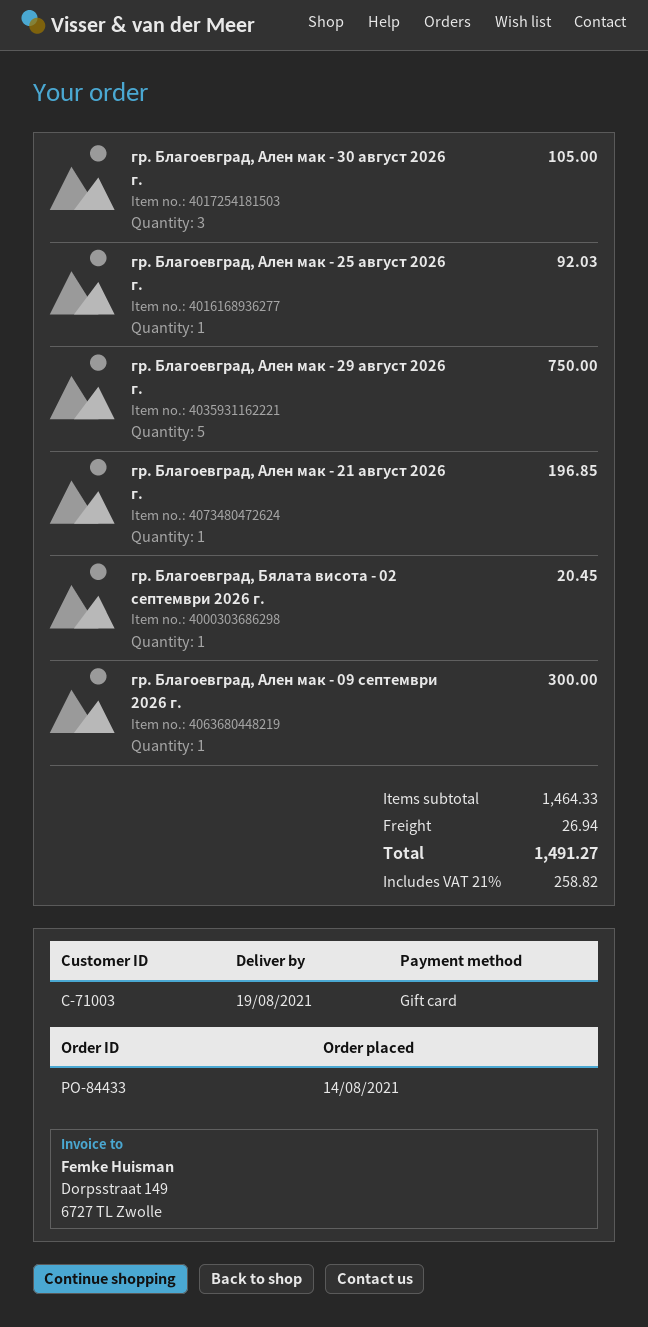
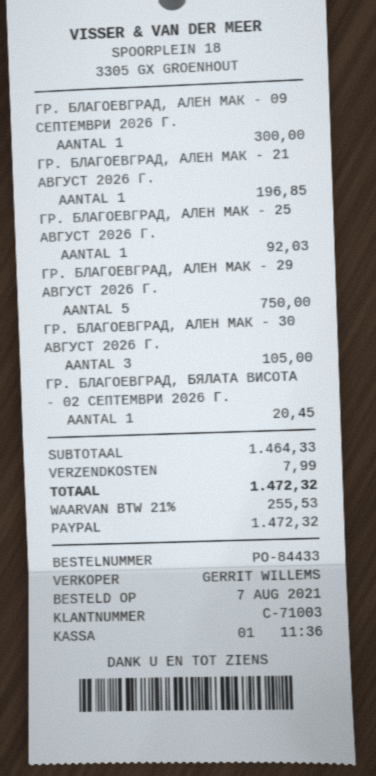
order date: 2021-08-14 -> 2021-08-07
payment method: gift card -> PayPal
shipping: 26.94 -> 7.99
tax: 21% = 258.82 -> 21% = 255.53
total: 1491.27 -> 1472.32

